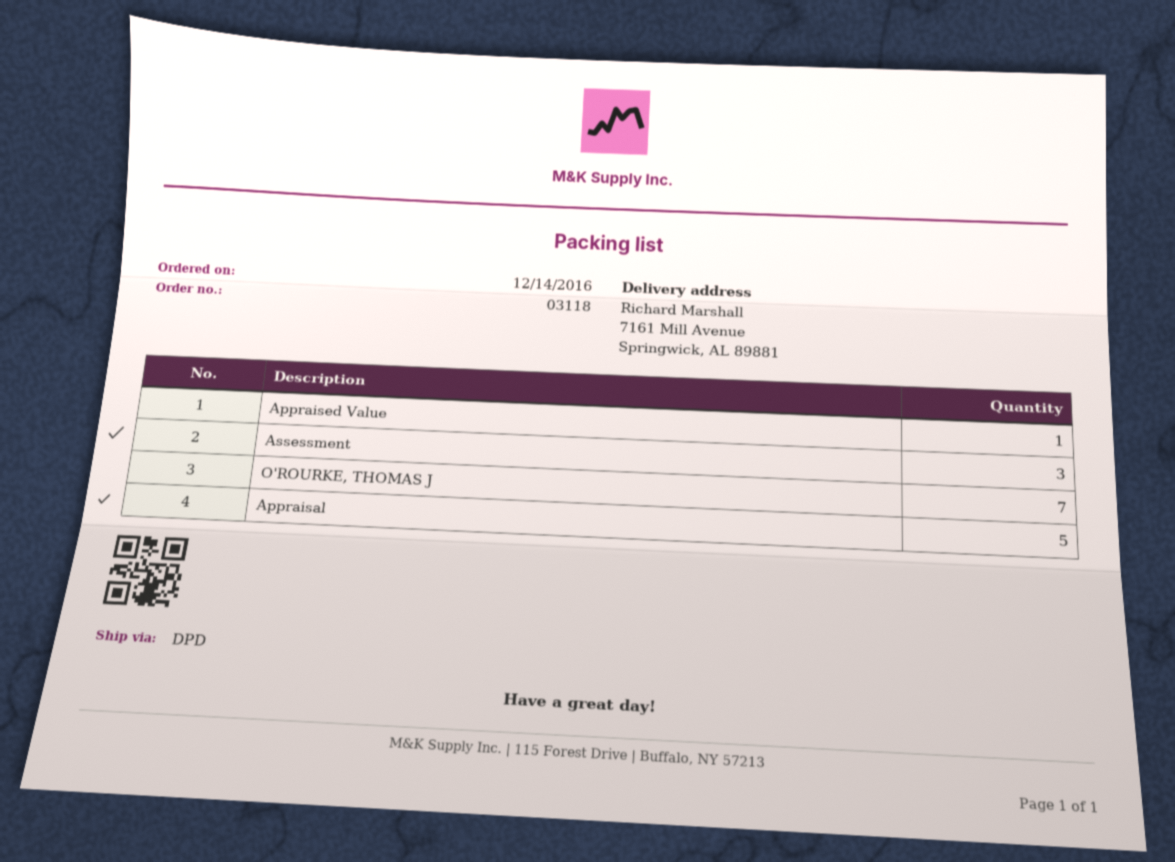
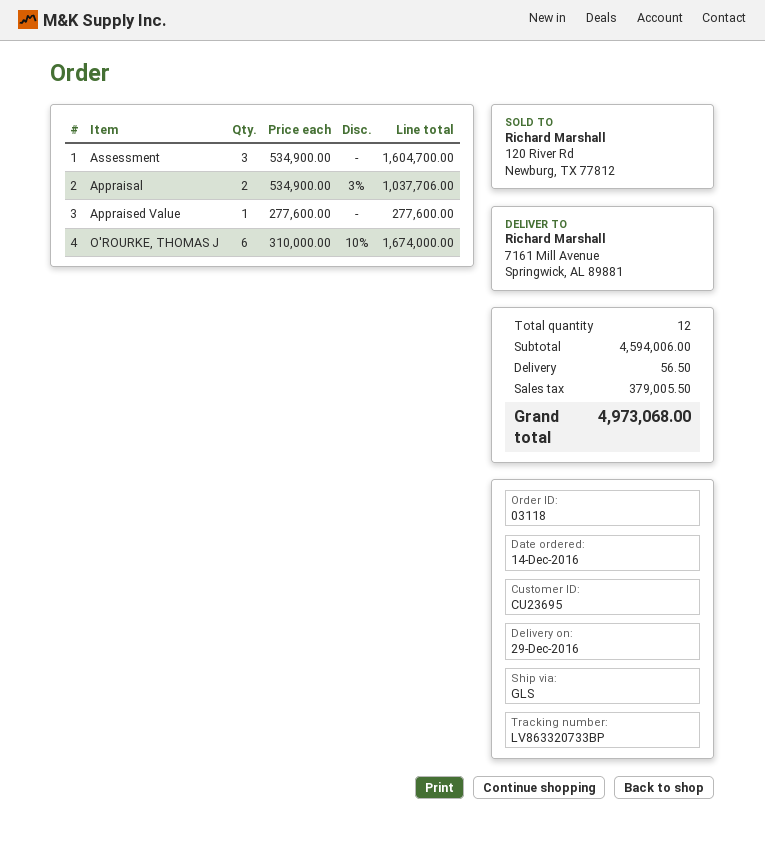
shipping method: DPD -> GLS
O'ROURKE, THOMAS J: 7 -> 6
Appraisal: 5 -> 2

